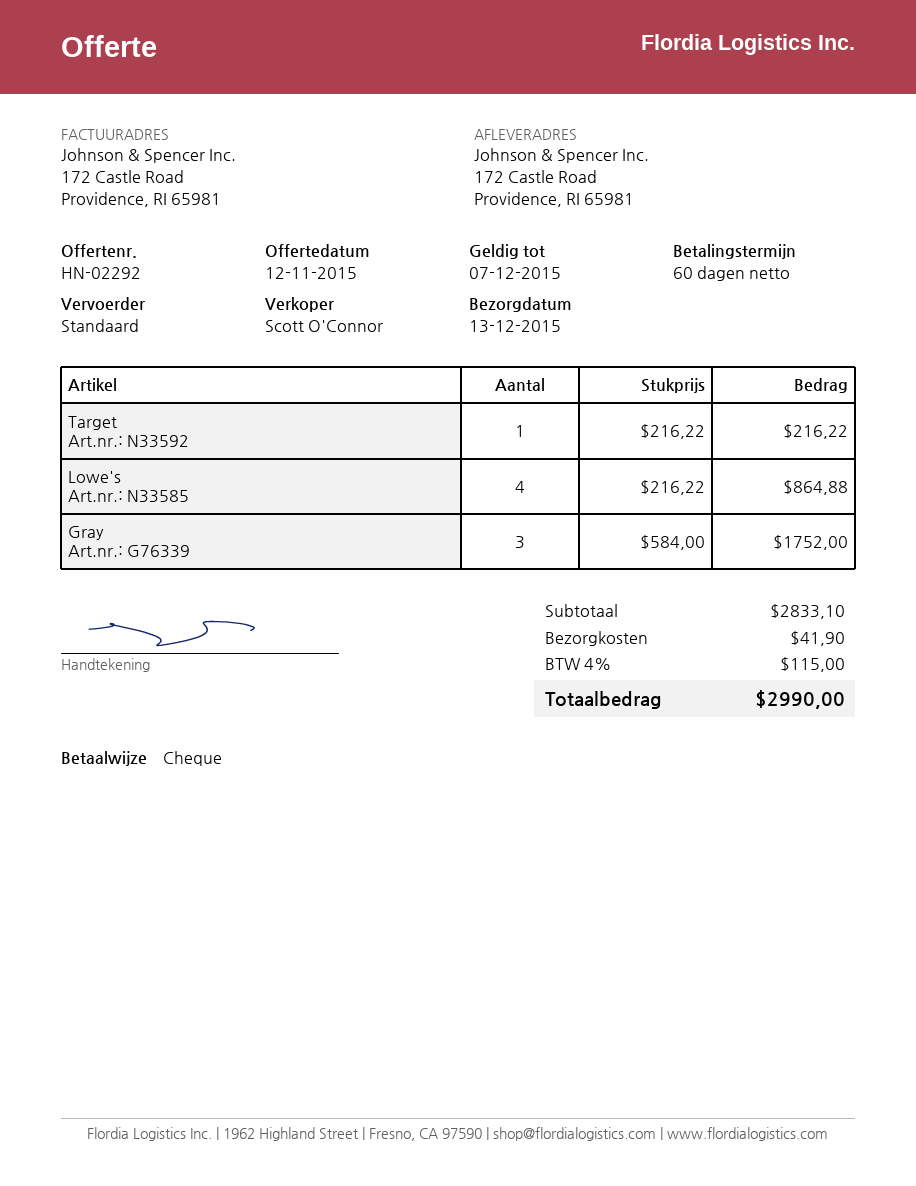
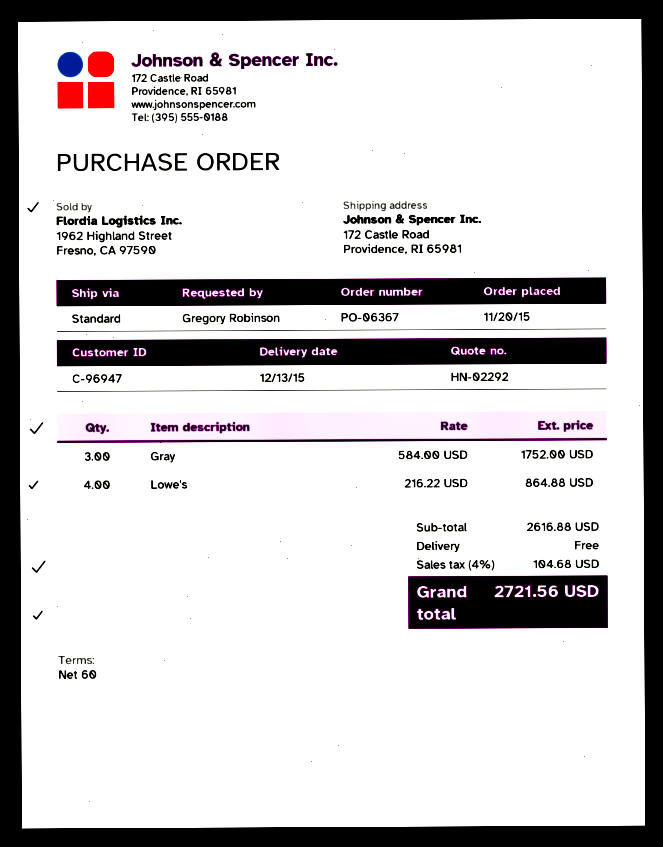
Target: 1 x 216.22 = 216.22 -> none
subtotal: 2833.10 -> 2616.88
shipping: 41.90 -> 0.00
tax: 4% = 115.00 -> 4% = 104.68
total: 2990.00 -> 2721.56

